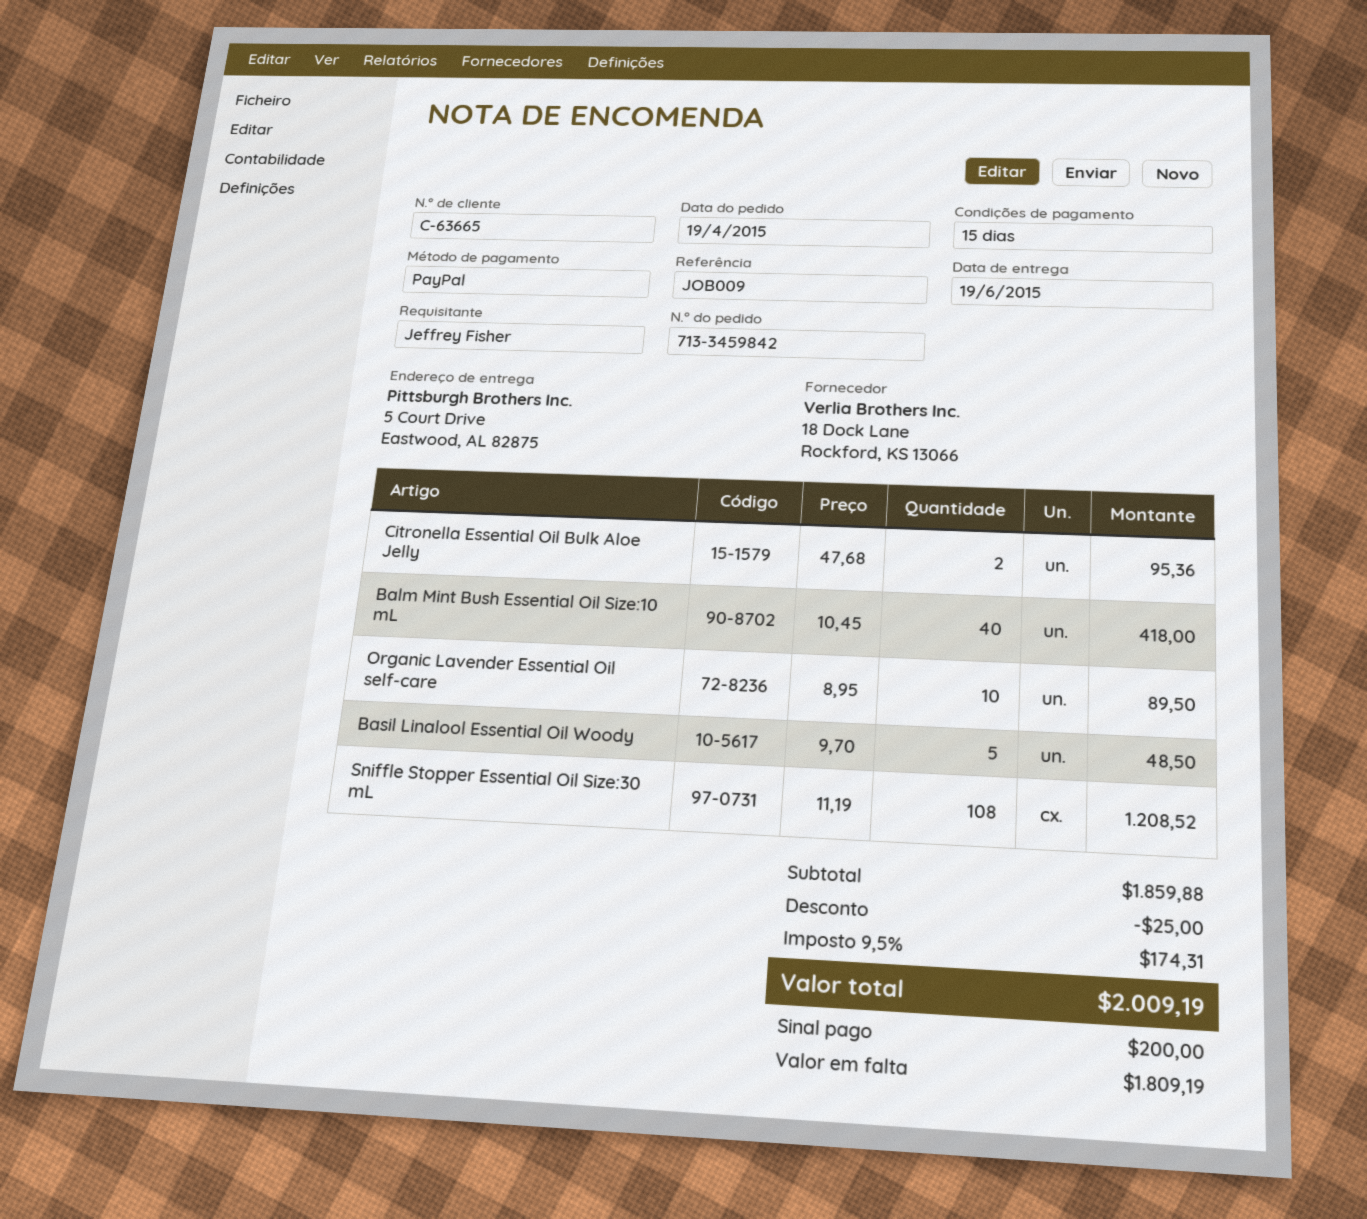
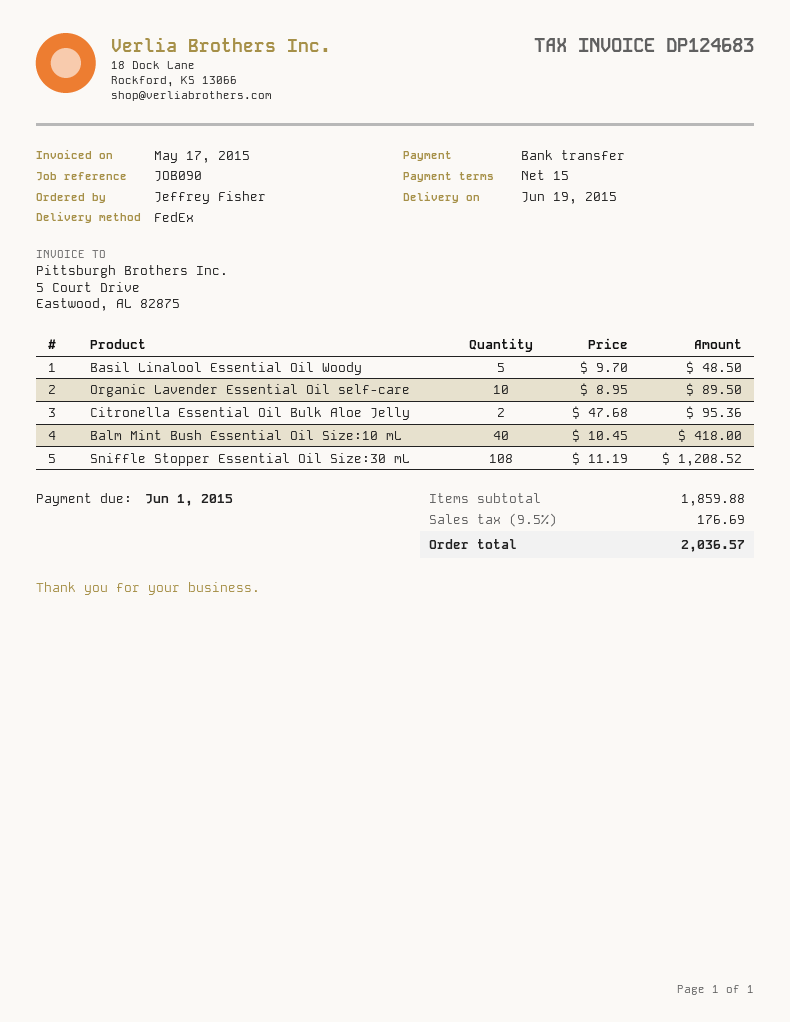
reference: JOB009 -> JOB090
payment method: PayPal -> bank transfer
discount: 25.00 -> none
tax: 9.5% = 174.31 -> 9.5% = 176.69
total: 2009.19 -> 2036.57

